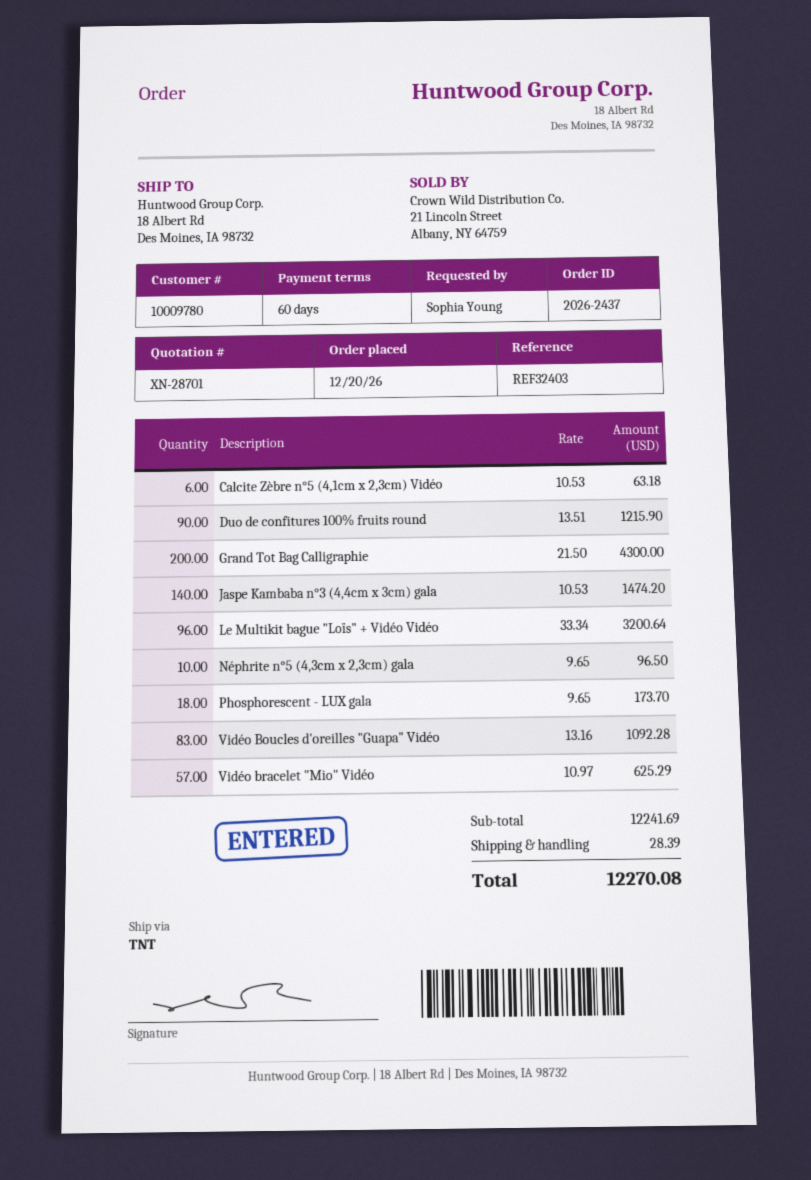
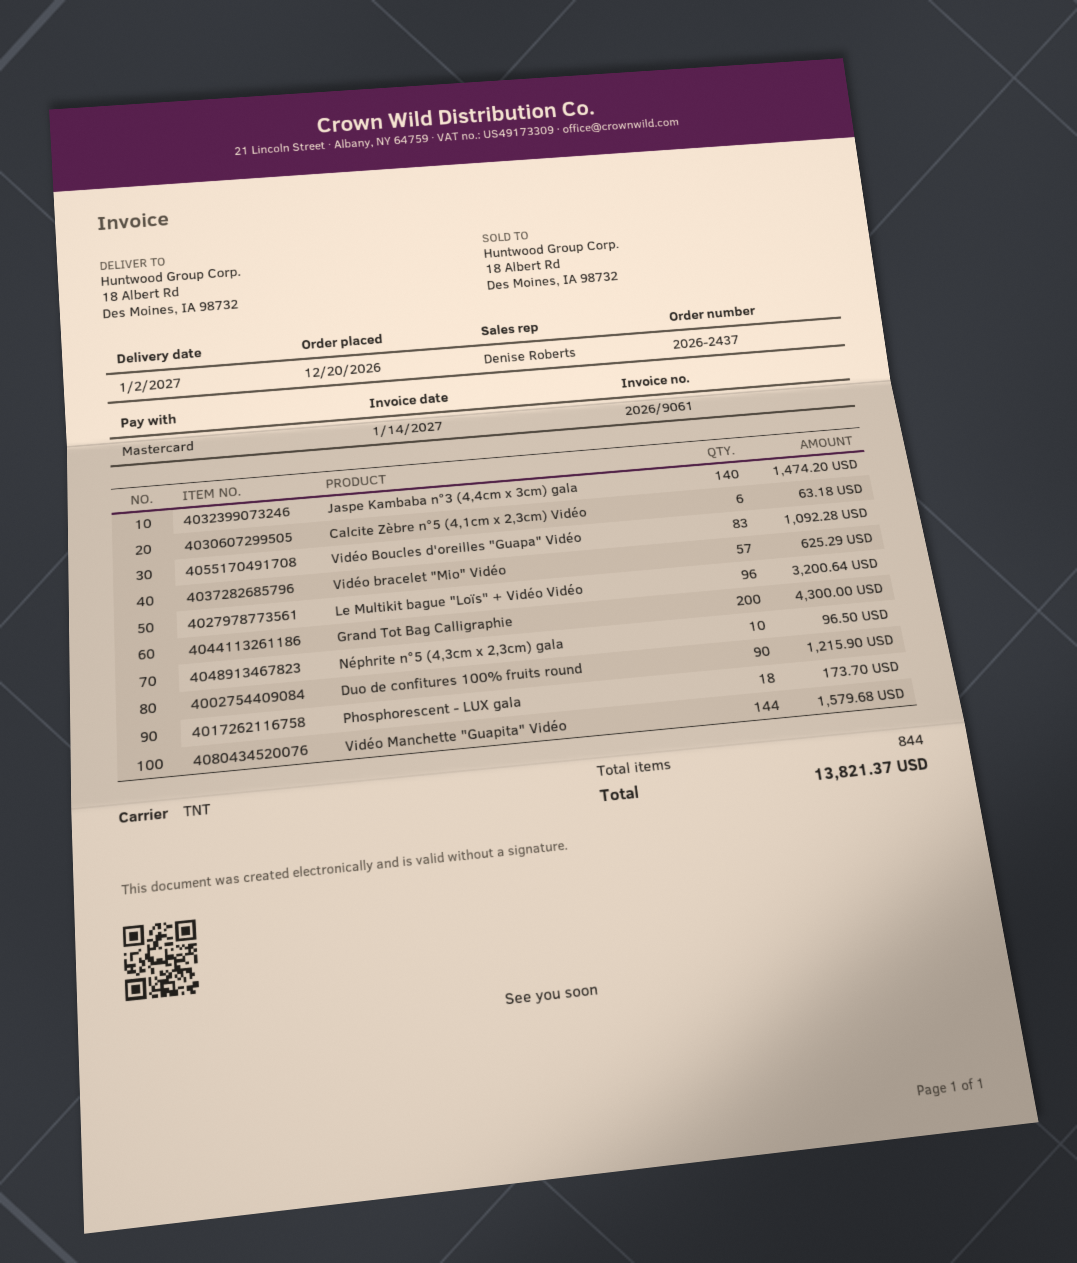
Vidéo Manchette "Guapita" Vidéo: none -> 144 for 1579.68
shipping: 28.39 -> none
total: 12270.08 -> 13821.37

